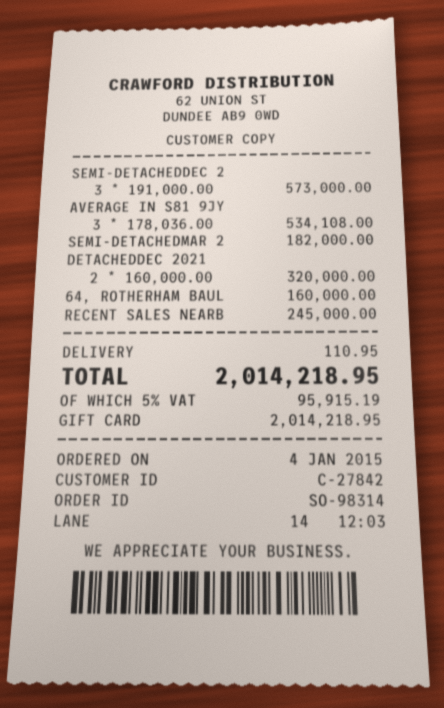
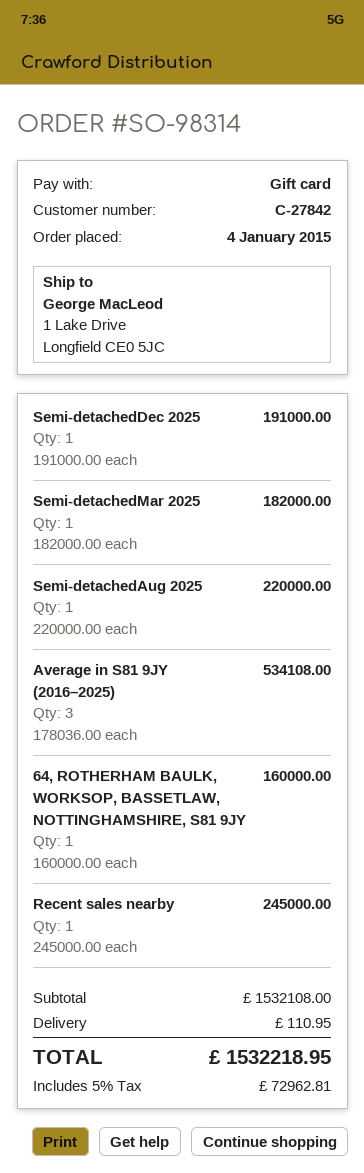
SEMI-DETACHEDDEC 2: 3 x 191000.00 = 573000.00 -> 1 x 191000.00 = 191000.00
DETACHEDDEC 2021: 2 x 160000.00 = 320000.00 -> none
Semi-detachedAug 2025: none -> 1 x 220000.00 = 220000.00
tax: 5% = 95915.19 -> 5% = 72962.81
total: 2014218.95 -> 1532218.95

